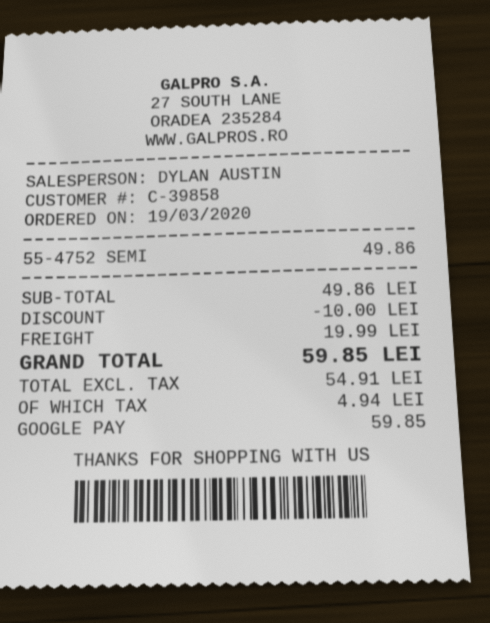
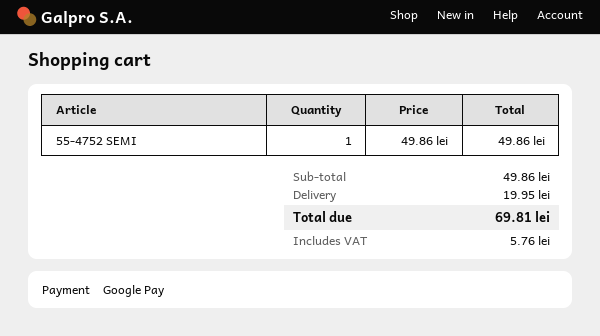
discount: 10.00 -> none
shipping: 19.99 -> 19.95
tax: 4.94 -> 5.76
total: 59.85 -> 69.81

